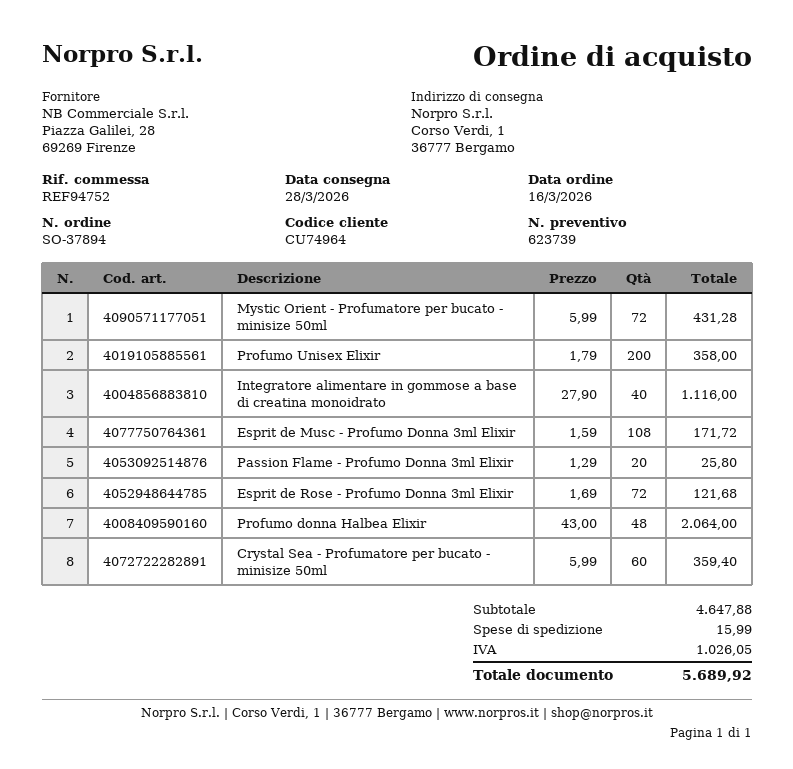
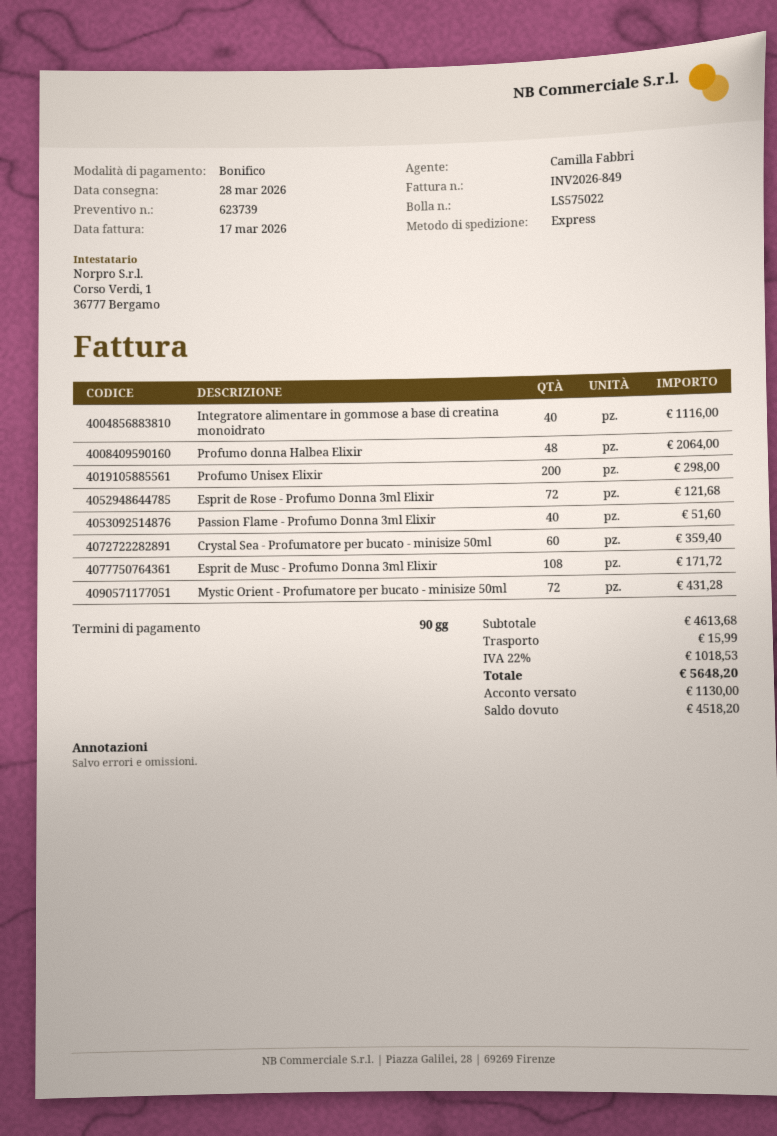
Profumo Unisex Elixir: 200 for 358.00 -> 200 for 298.00
Passion Flame - Profumo Donna 3ml Elixir: 20 for 25.80 -> 40 for 51.60
subtotal: 4647.88 -> 4613.68
tax: 1026.05 -> 1018.53
total: 5689.92 -> 5648.20

